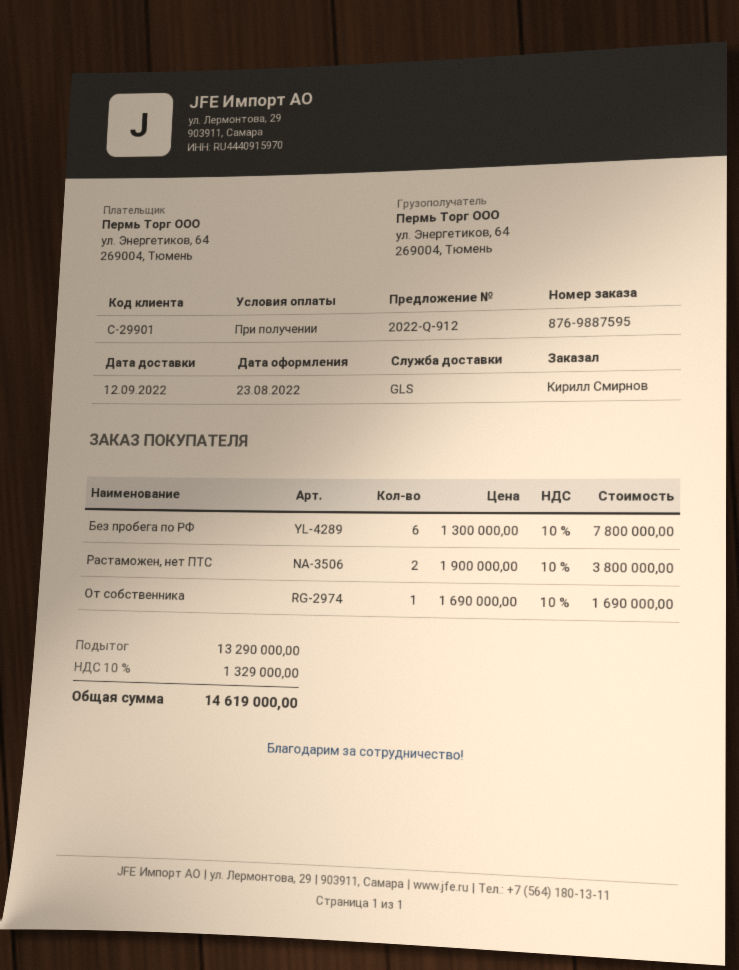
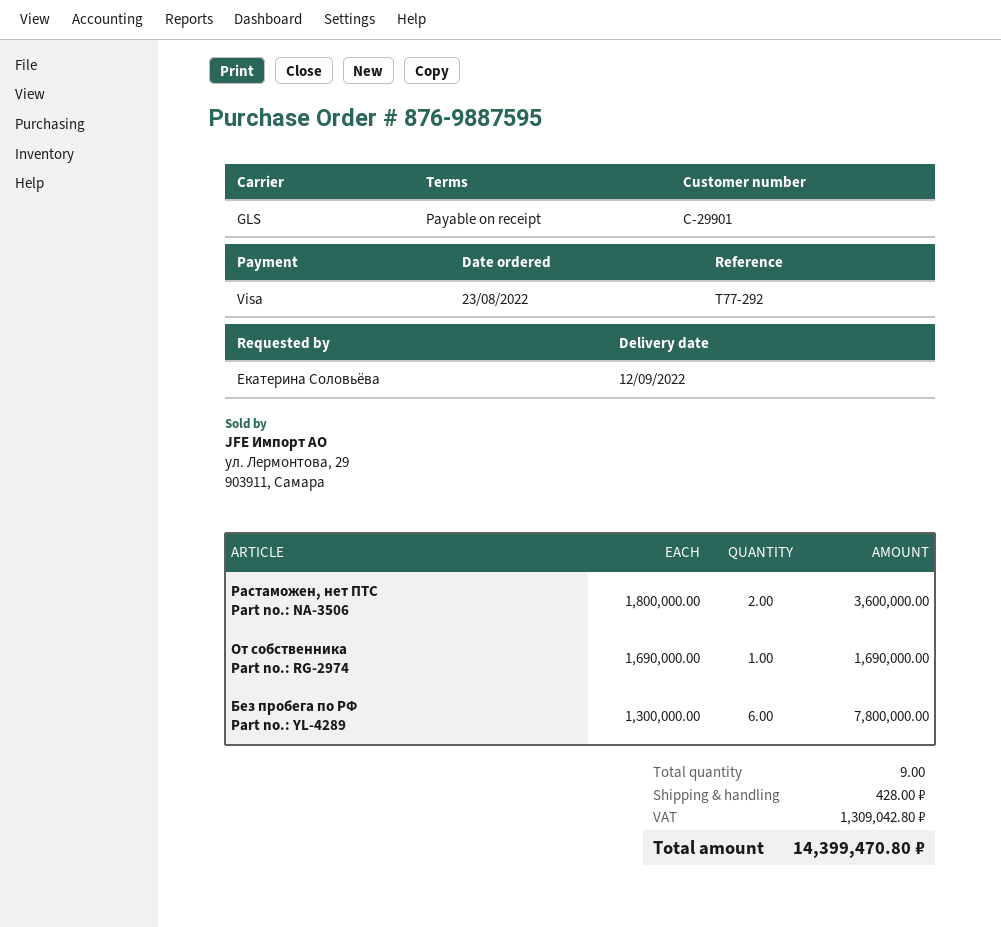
ordered by: Кирилл Смирнов -> Екатерина Соловьёва
Растаможен, нет ПТС: 2 x 1900000.00 = 3800000.00 -> 2 x 1800000.00 = 3600000.00
shipping: none -> 428.00
tax: 1329000.00 -> 1309042.80
total: 14619000.00 -> 14399470.80

